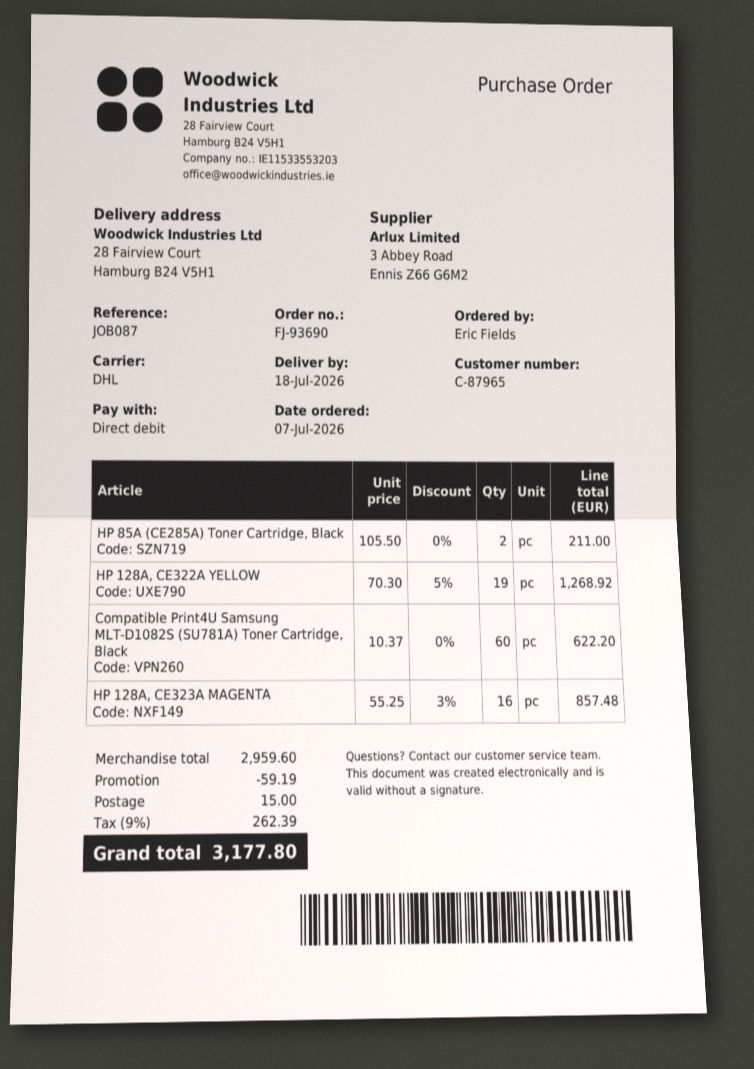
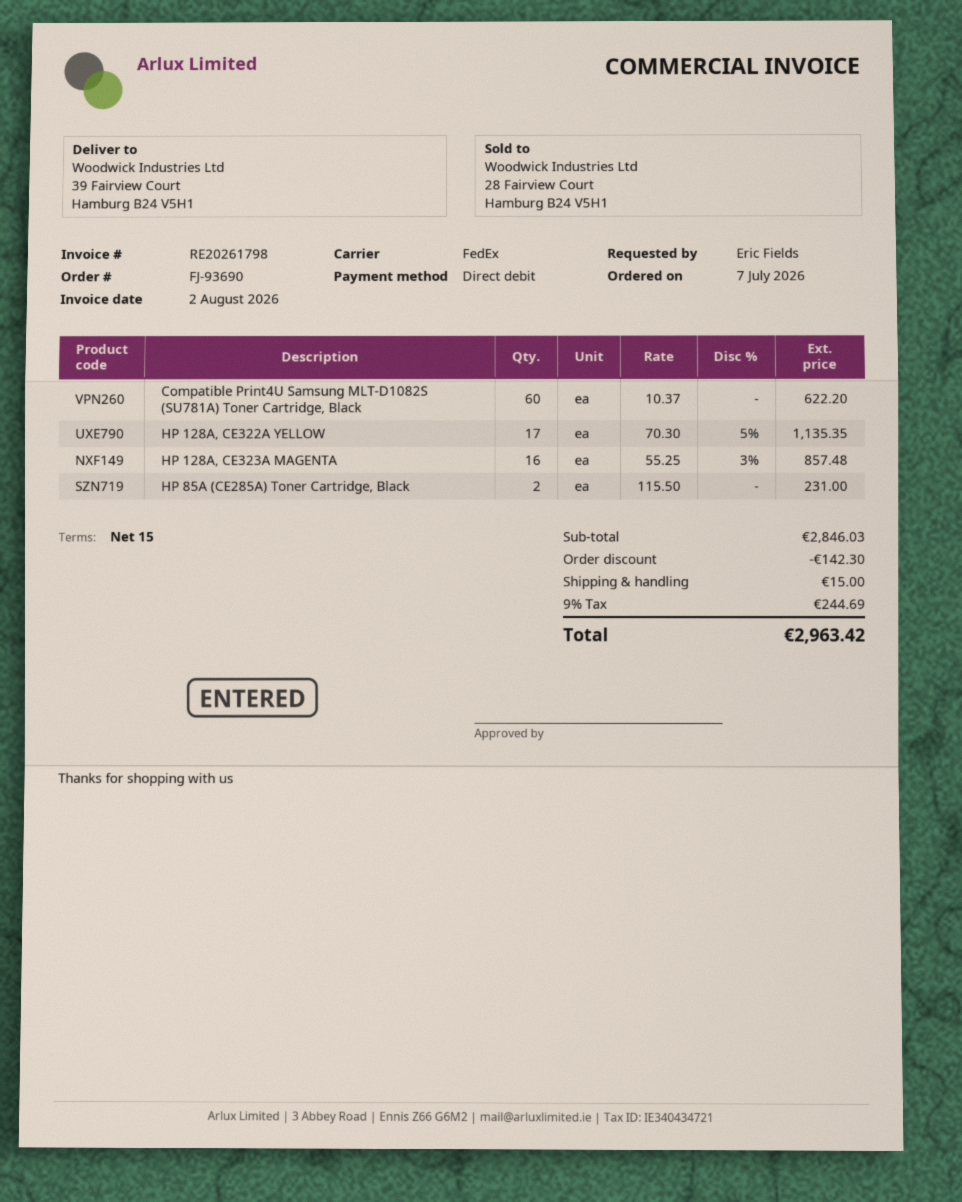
shipping method: DHL -> FedEx
ship to: 28 Fairview Court, Hamburg B24 V5H1 -> 39 Fairview Court, Hamburg B24 V5H1
HP 85A (CE285A) Toner Cartridge, Black: 2 x 105.50 = 211.00 -> 2 x 115.50 = 231.00
HP 128A, CE322A YELLOW: 19 x 70.30 - 5% = 1268.92 -> 17 x 70.30 - 5% = 1135.35
subtotal: 2959.60 -> 2846.03
discount: 59.19 -> 142.30
tax: 9% = 262.39 -> 9% = 244.69
total: 3177.80 -> 2963.42

